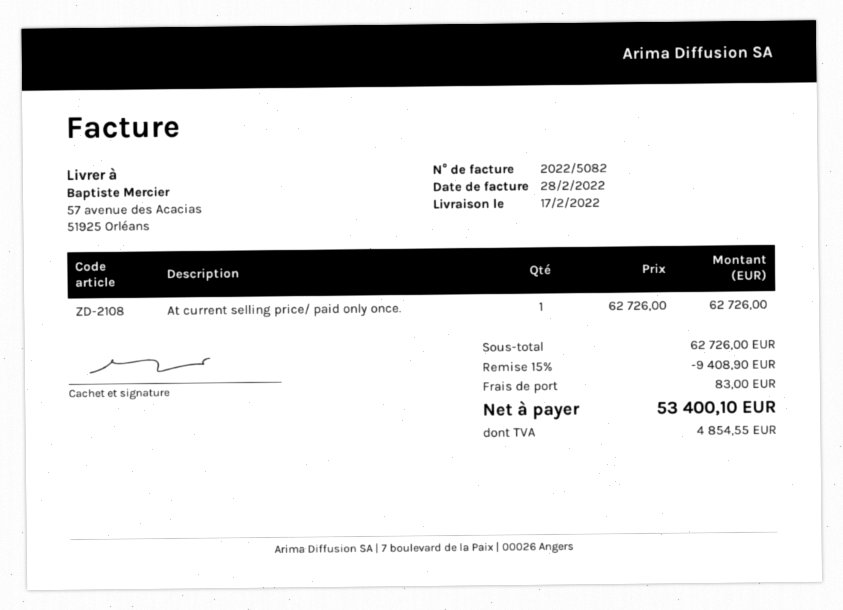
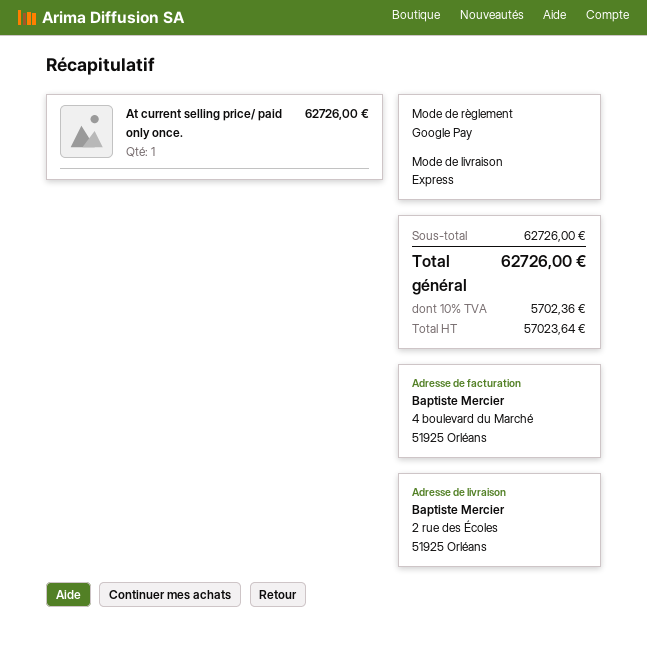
ship to: 57 avenue des Acacias, 51925 Orléans -> 2 rue des Écoles, 51925 Orléans
discount: 15% = 9408.90 -> none
shipping: 83.00 -> none
tax: 4854.55 -> 5702.36
total: 53400.10 -> 62726.00

